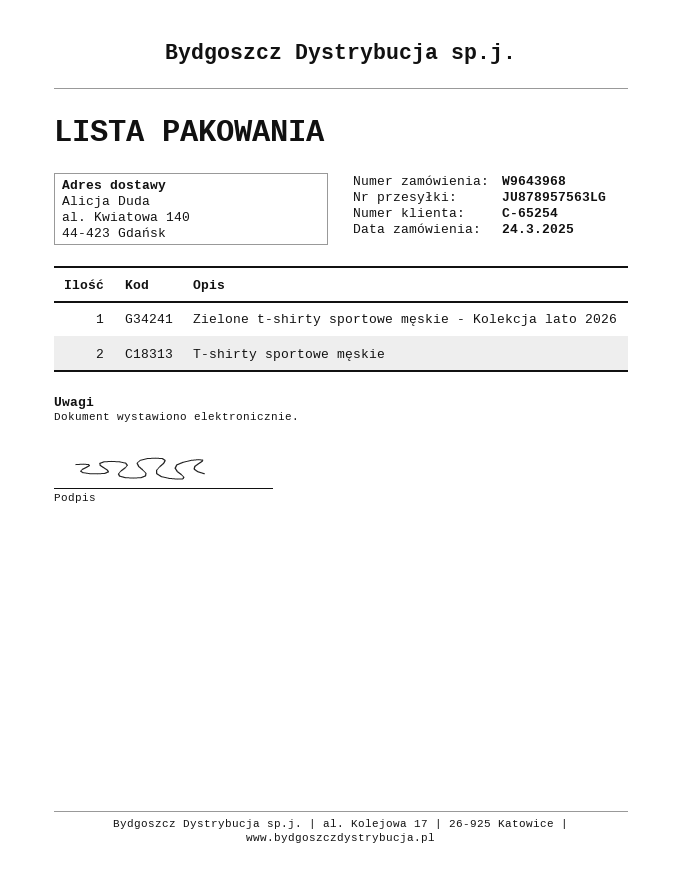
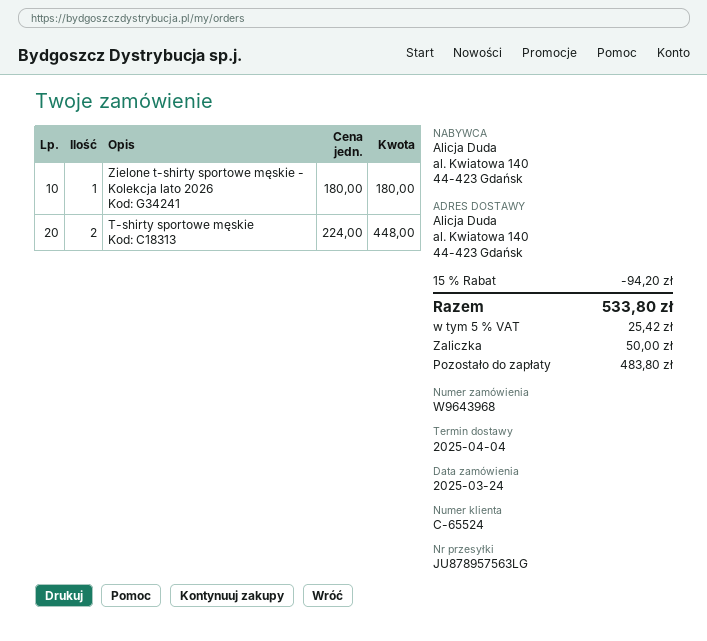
customer number: C-65254 -> C-65524

